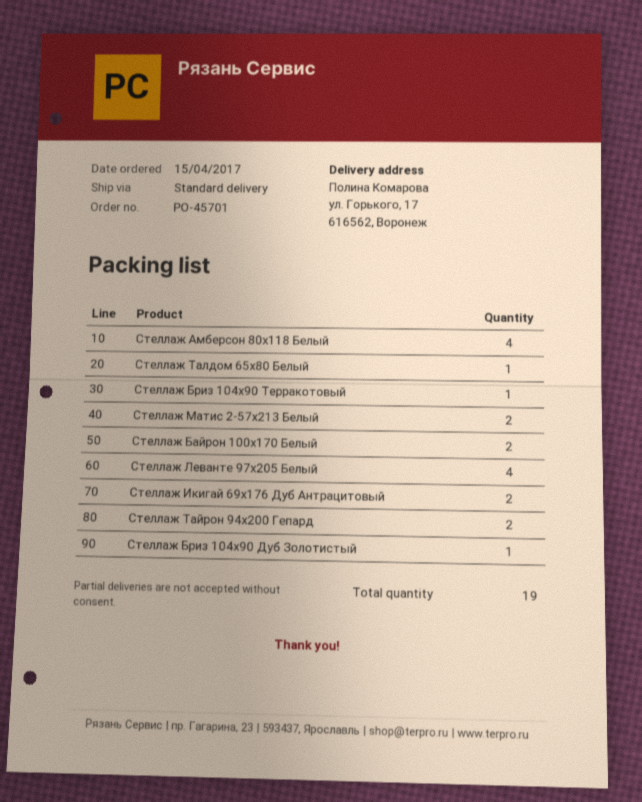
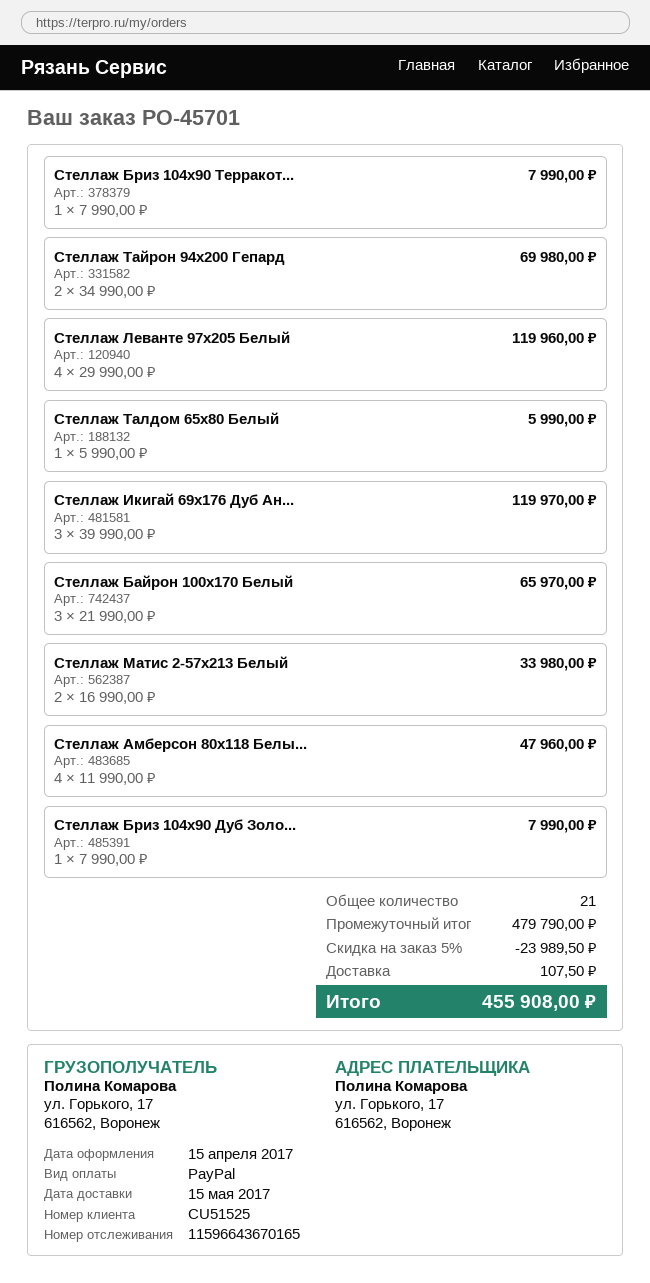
Стеллаж Байрон 100x170 Белый: 2 -> 3
Стеллаж Икигай 69x176 Дуб Антрацитовый: 2 -> 3
total quantity: 19 -> 21

